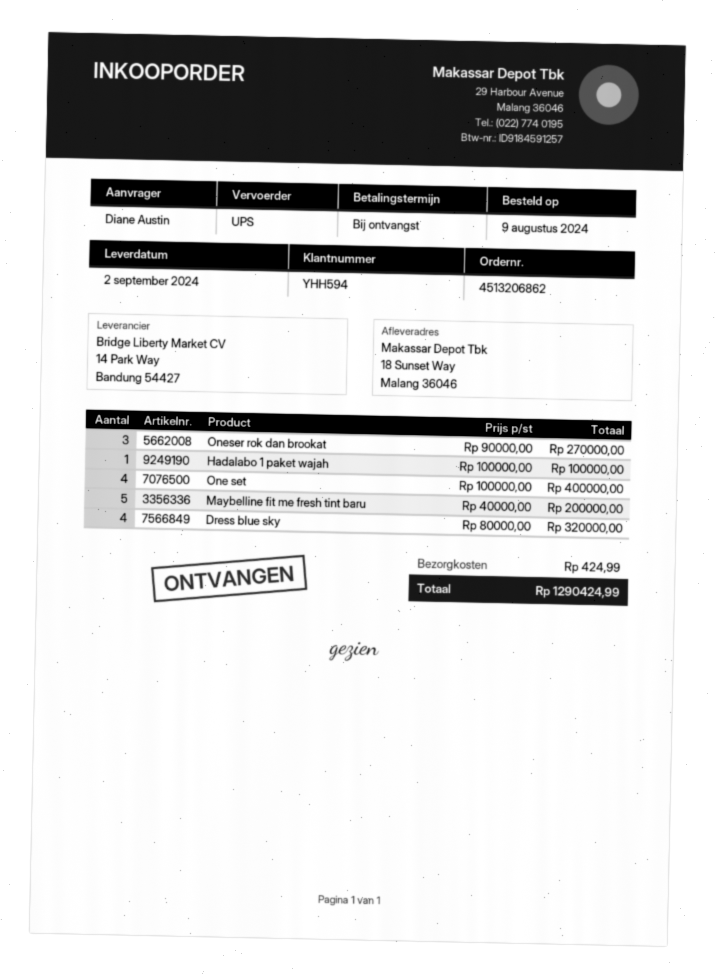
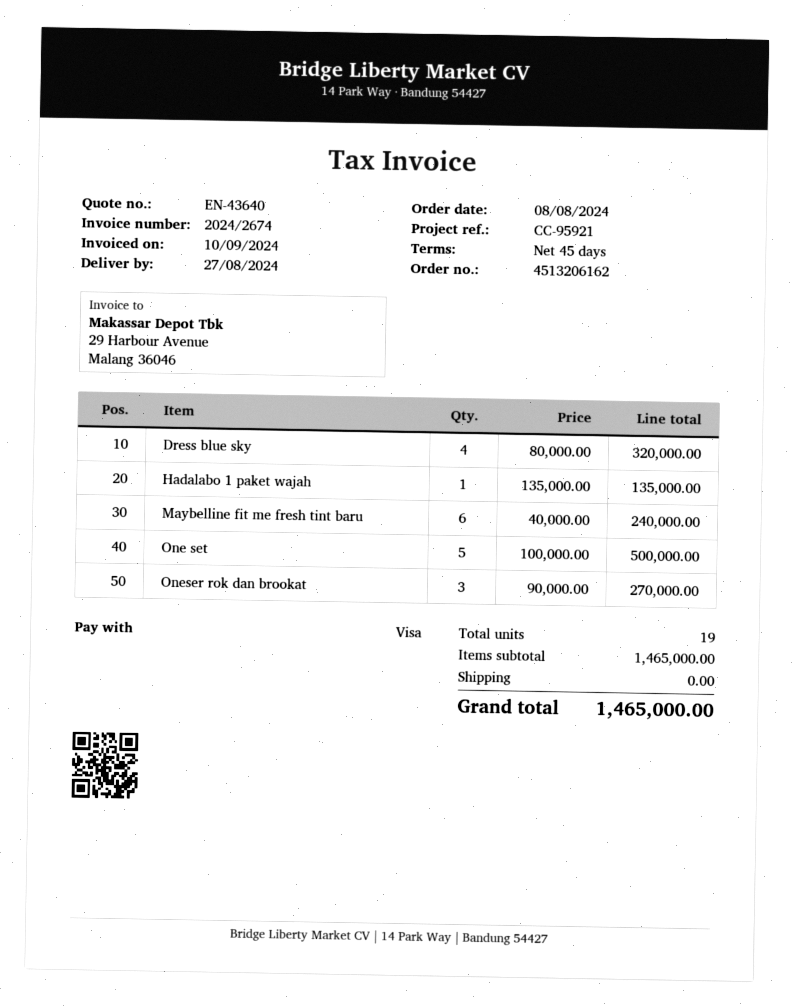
order number: 4513206862 -> 4513206162
order date: 2024-08-09 -> 2024-08-08
delivery date: 2024-09-02 -> 2024-08-27
payment terms: on receipt -> 45 days
Hadalabo 1 paket wajah: 1 x 100000.00 = 100000.00 -> 1 x 135000.00 = 135000.00
One set: 4 x 100000.00 = 400000.00 -> 5 x 100000.00 = 500000.00
Maybelline fit me fresh tint baru: 5 x 40000.00 = 200000.00 -> 6 x 40000.00 = 240000.00
shipping: 424.99 -> 0.00
total: 1290424.99 -> 1465000.00

